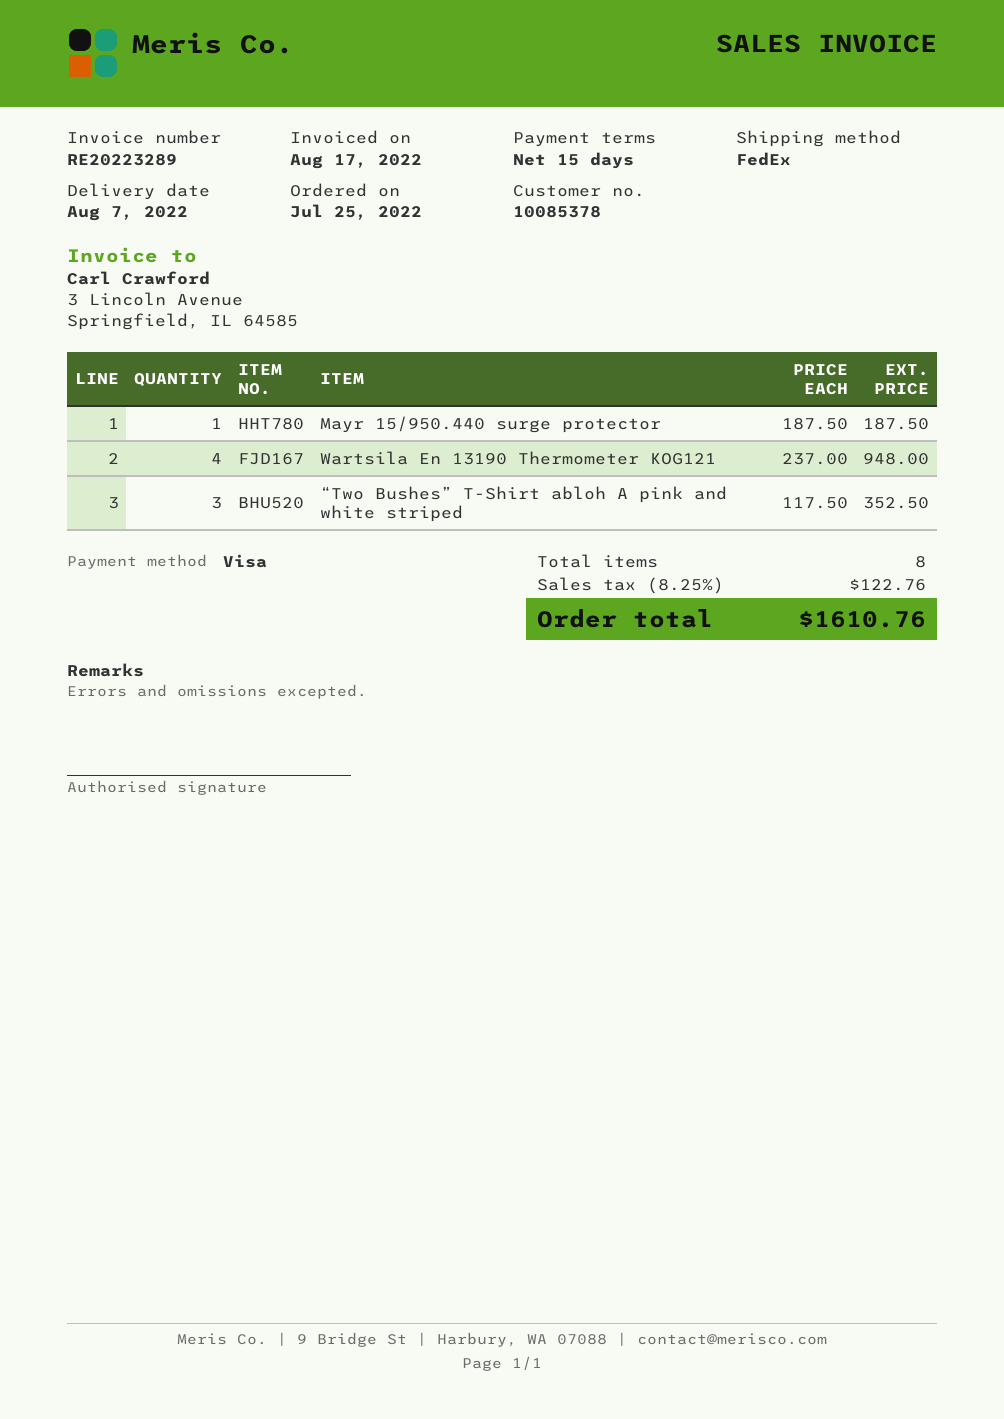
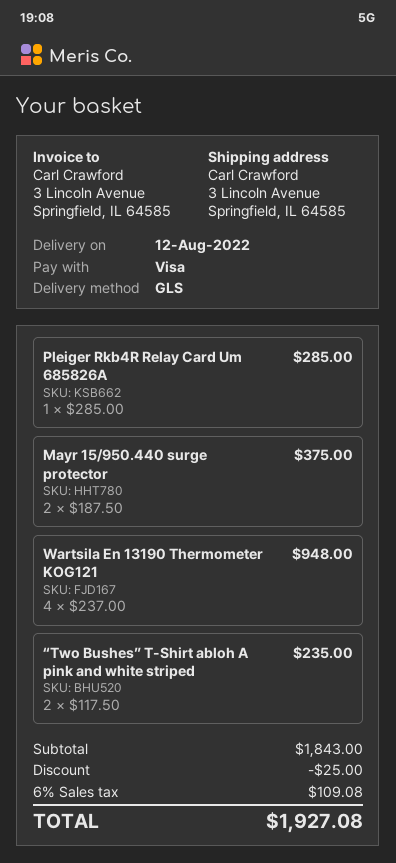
delivery date: 2022-08-07 -> 2022-08-12
shipping method: FedEx -> GLS
Mayr 15/950.440 surge protector: 1 x 187.50 = 187.50 -> 2 x 187.50 = 375.00
“Two Bushes” T-Shirt abloh A pink and white striped: 3 x 117.50 = 352.50 -> 2 x 117.50 = 235.00
Pleiger Rkb4R Relay Card Um 685826A: none -> 1 x 285.00 = 285.00
discount: none -> 25.00
tax: 8.25% = 122.76 -> 6% = 109.08
total: 1610.76 -> 1927.08

